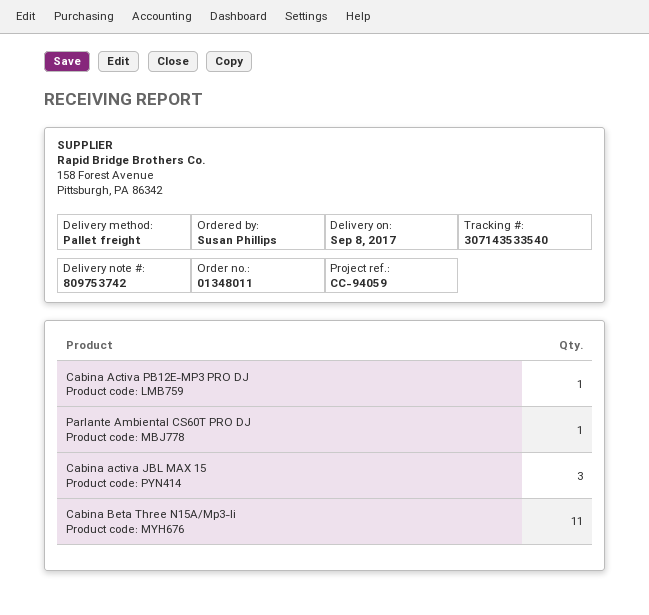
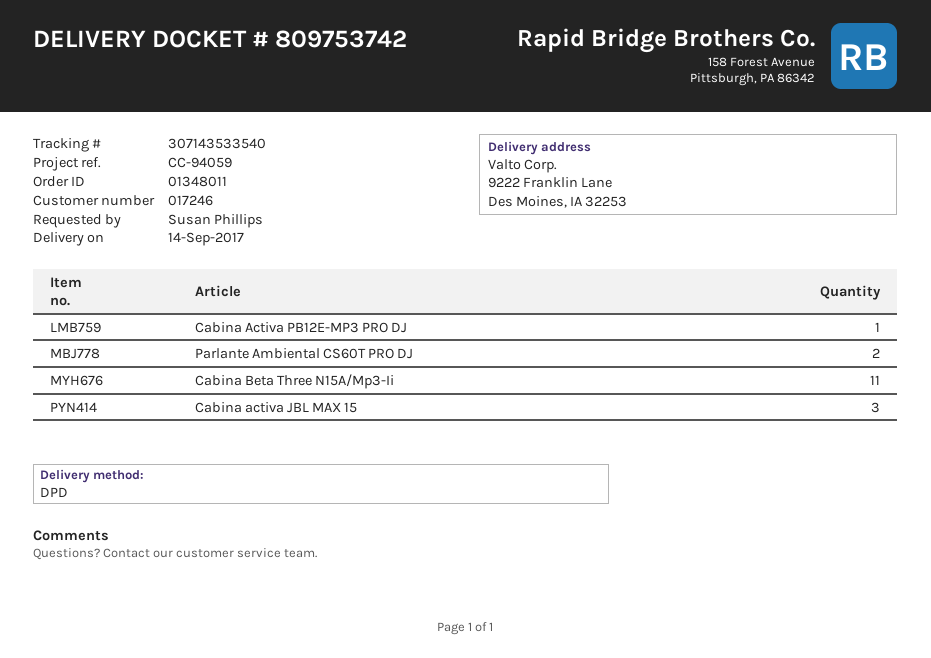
delivery date: 2017-09-08 -> 2017-09-14
shipping method: pallet freight -> DPD
Parlante Ambiental CS60T PRO DJ: 1 -> 2

